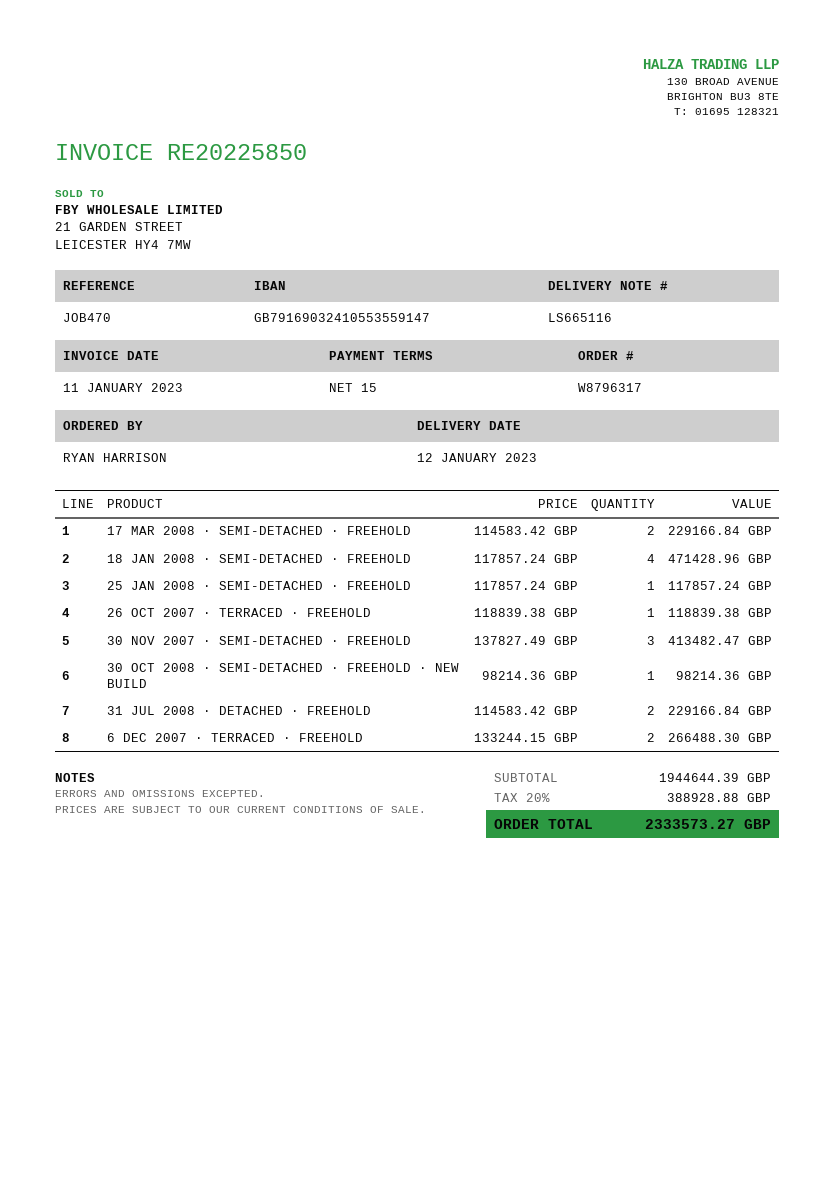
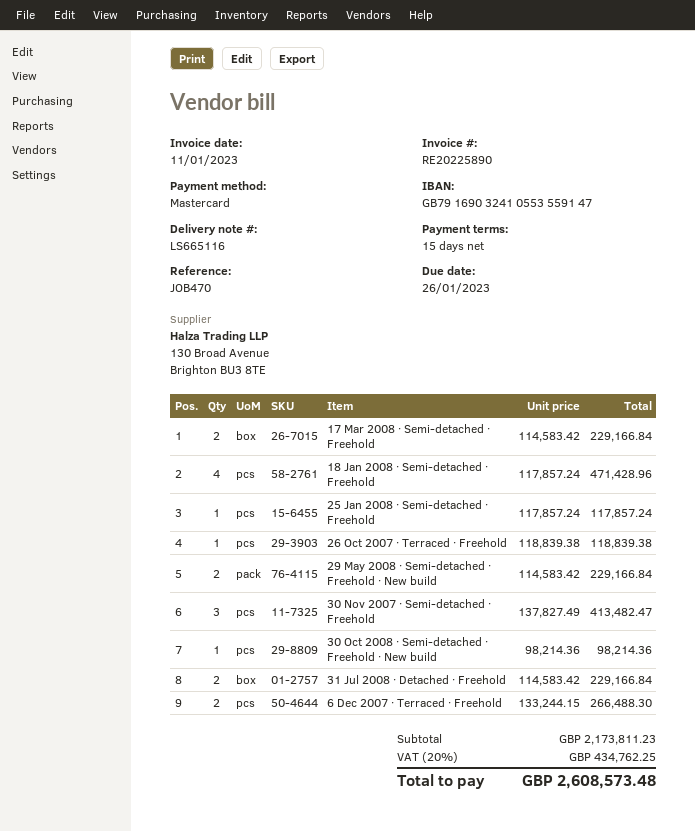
invoice number: RE20225850 -> RE20225890
29 May 2008 · Semi-detached · Freehold · New build: none -> 2 x 114583.42 = 229166.84
subtotal: 1944644.39 -> 2173811.23
tax: 20% = 388928.88 -> 20% = 434762.25
total: 2333573.27 -> 2608573.48

